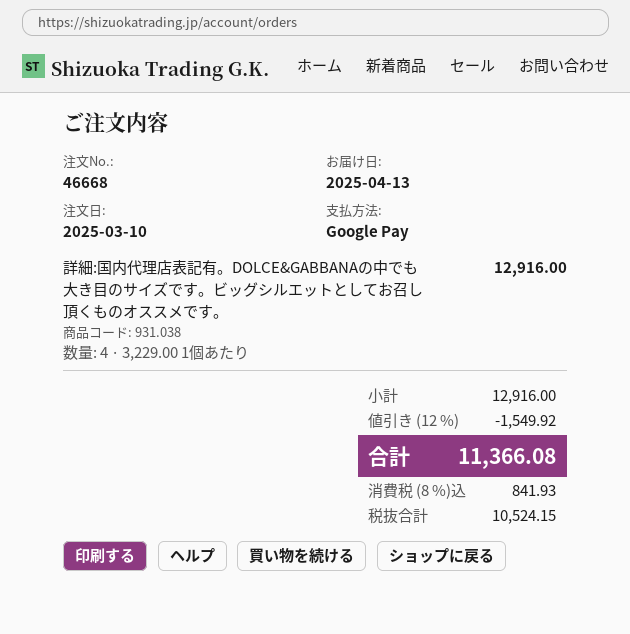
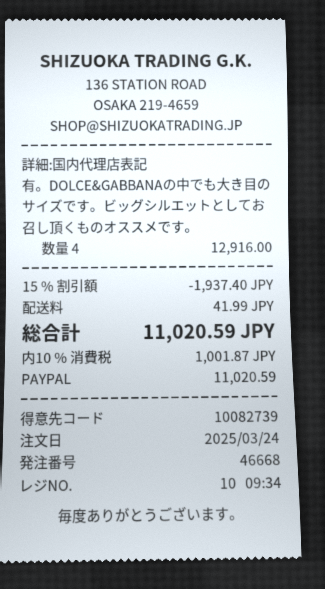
order date: 2025-03-10 -> 2025-03-24
payment method: Google Pay -> PayPal
discount: 12% = 1549.92 -> 15% = 1937.40
shipping: none -> 41.99
tax: 8% = 841.93 -> 10% = 1001.87
total: 11366.08 -> 11020.59

